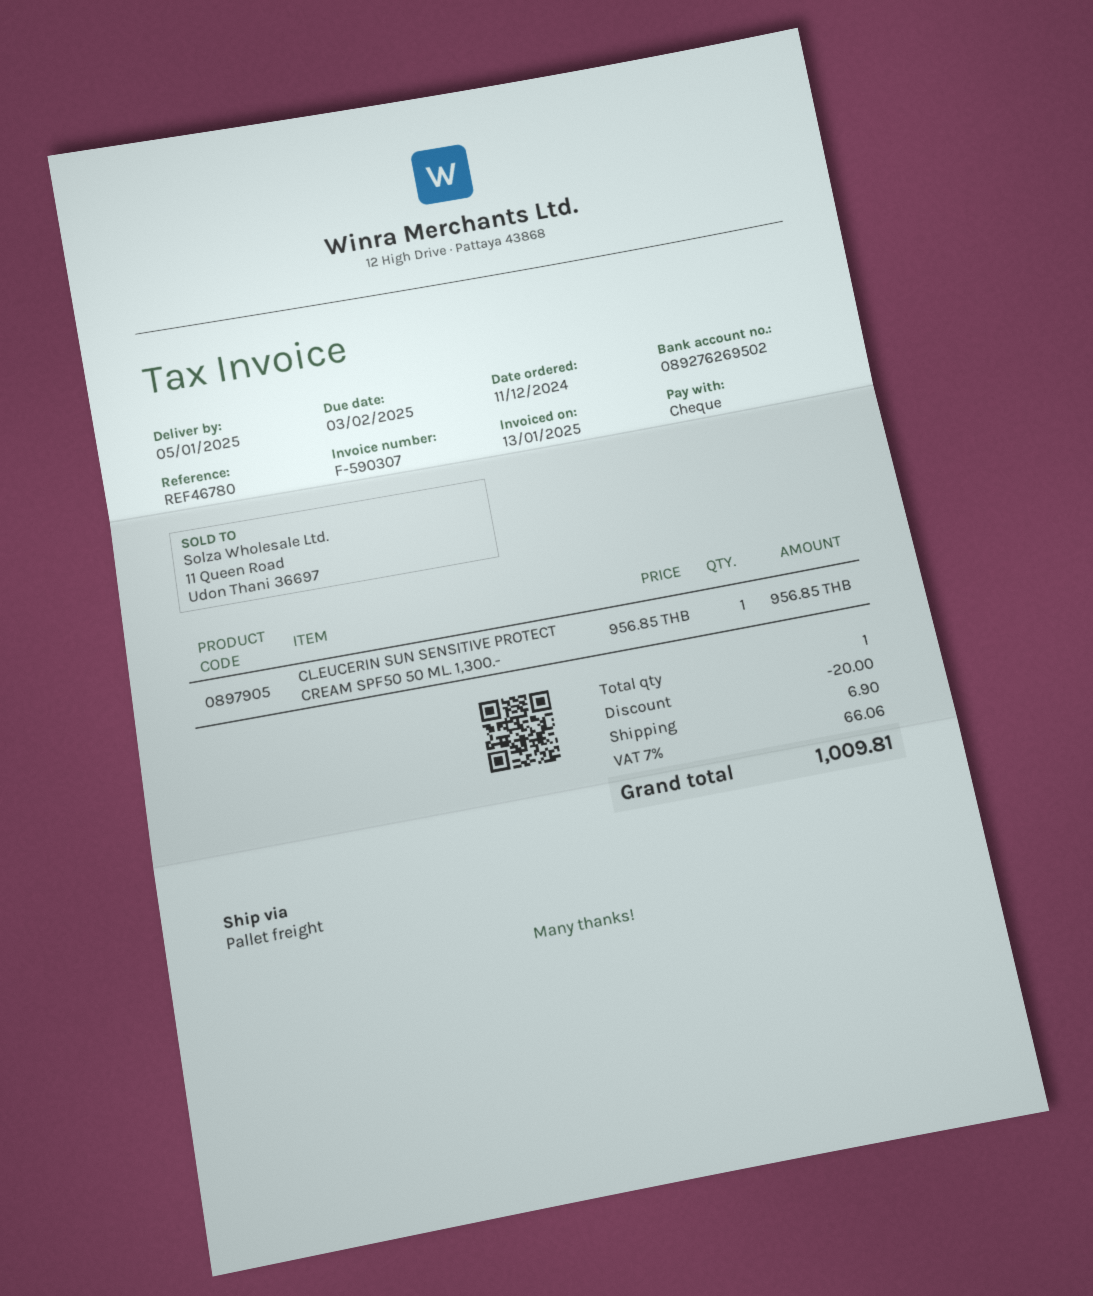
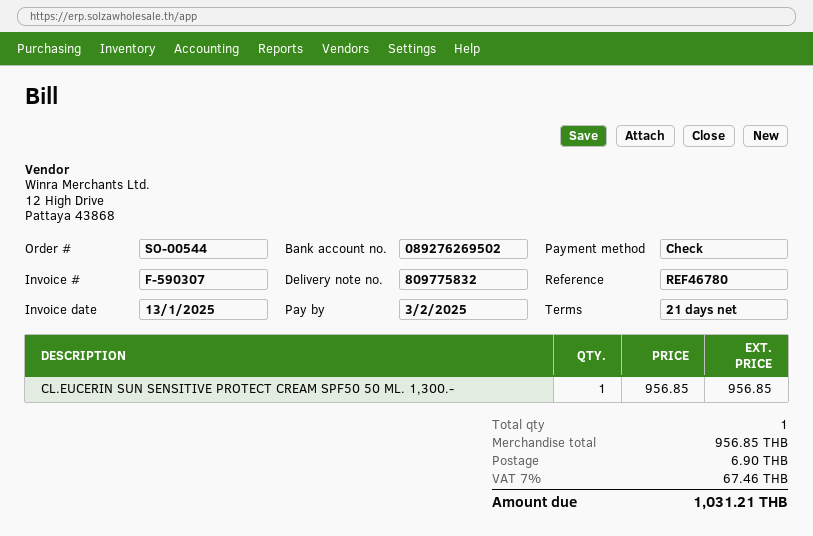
discount: 20.00 -> none
tax: 7% = 66.06 -> 7% = 67.46
total: 1009.81 -> 1031.21

